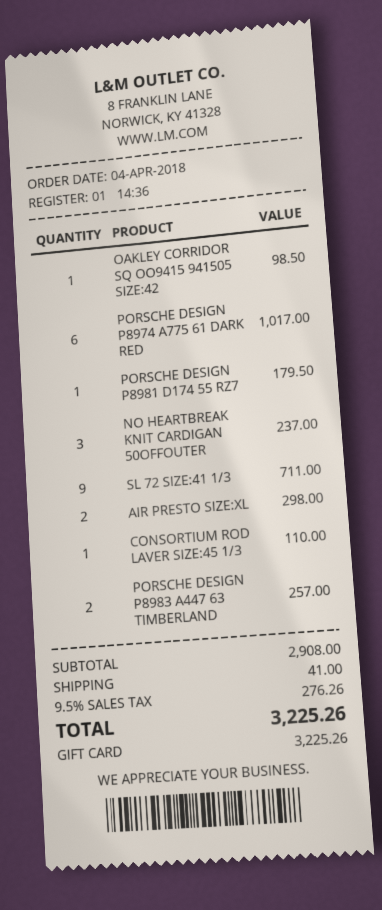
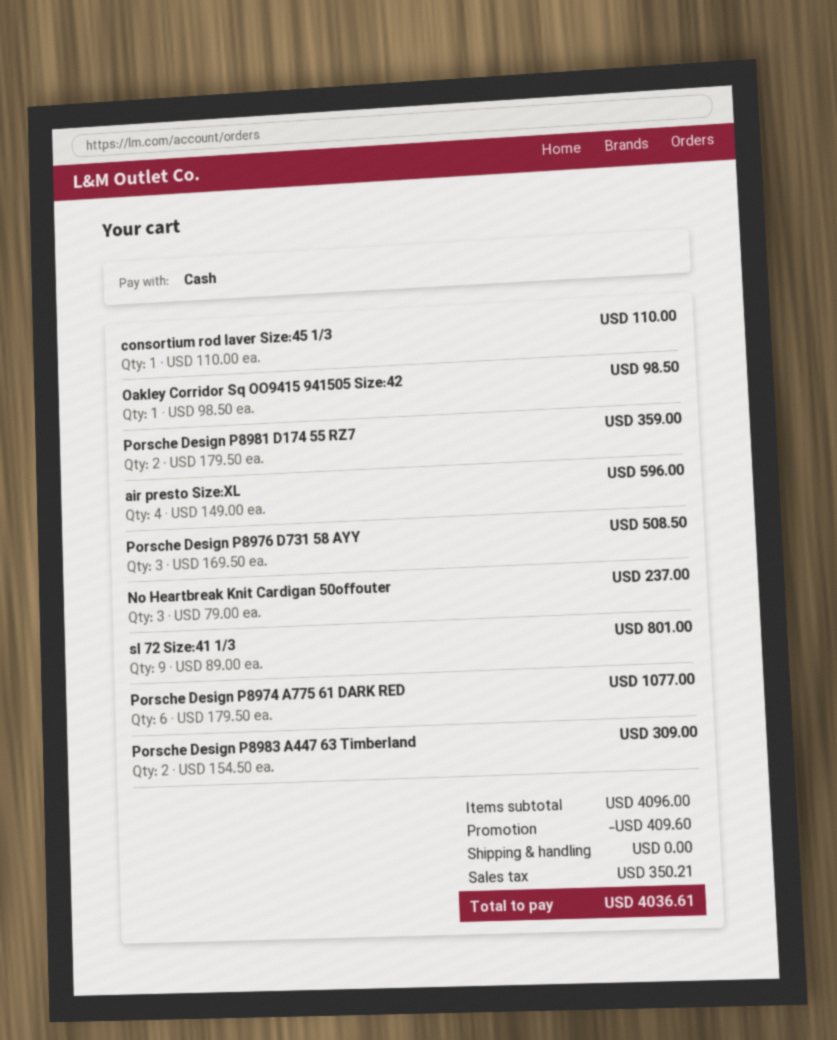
payment method: gift card -> cash
PORSCHE DESIGN P8974 A775 61 DARK RED: 6 for 1017.00 -> 6 for 1077.00
PORSCHE DESIGN P8981 D174 55 RZ7: 1 for 179.50 -> 2 for 359.00
SL 72 SIZE:41 1/3: 9 for 711.00 -> 9 for 801.00
AIR PRESTO SIZE:XL: 2 for 298.00 -> 4 for 596.00
PORSCHE DESIGN P8983 A447 63 TIMBERLAND: 2 for 257.00 -> 2 for 309.00
Porsche Design P8976 D731 58 AYY: none -> 3 for 508.50
subtotal: 2908.00 -> 4096.00
discount: none -> 409.60
shipping: 41.00 -> 0.00
tax: 276.26 -> 350.21
total: 3225.26 -> 4036.61

